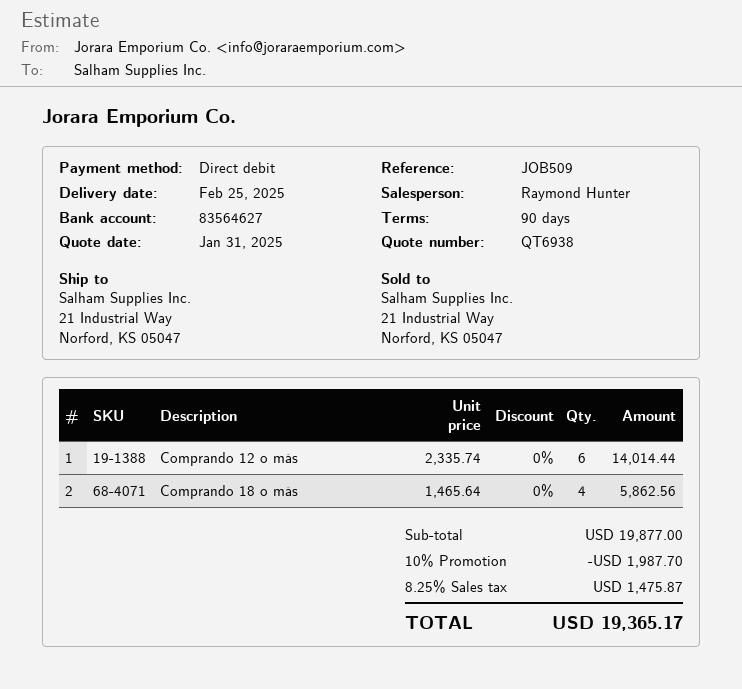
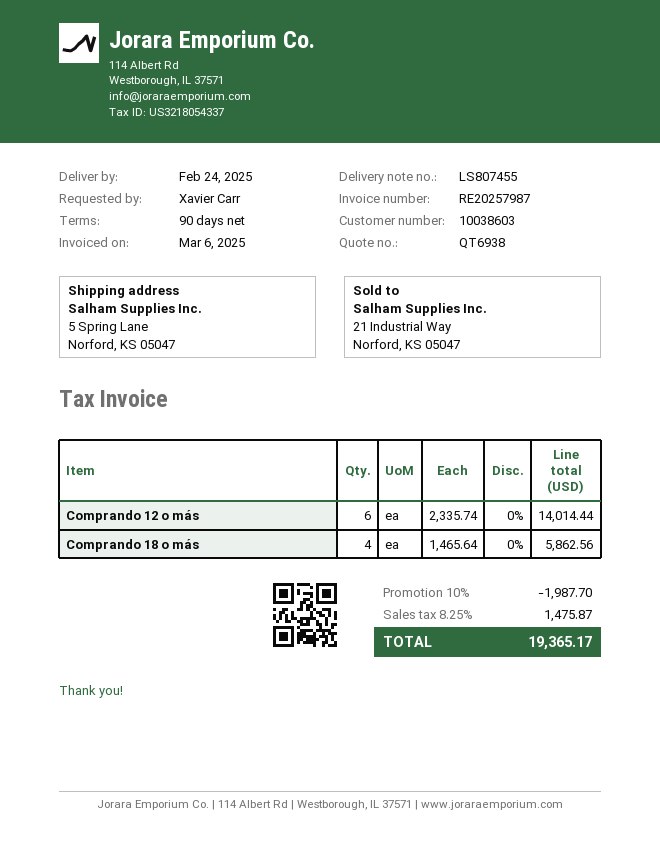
delivery date: 2025-02-25 -> 2025-02-24
ship to: 21 Industrial Way, Norford, KS 05047 -> 5 Spring Lane, Norford, KS 05047

